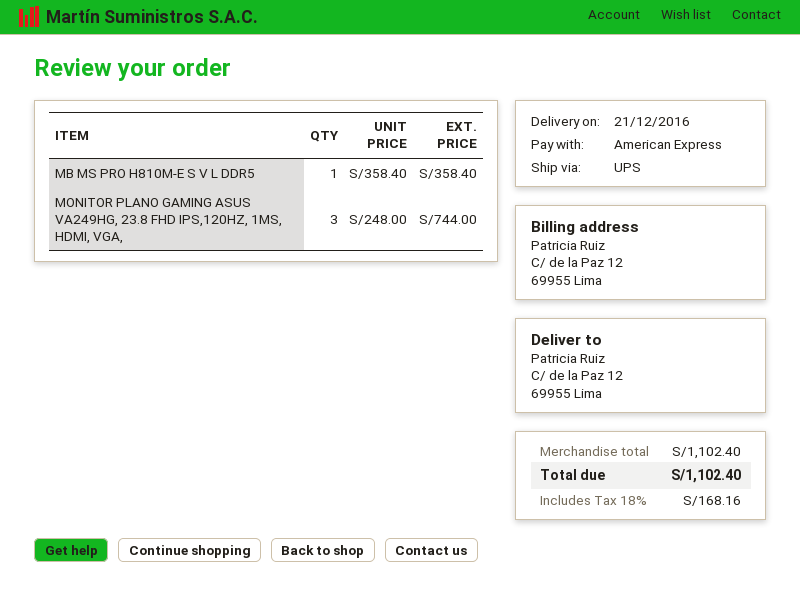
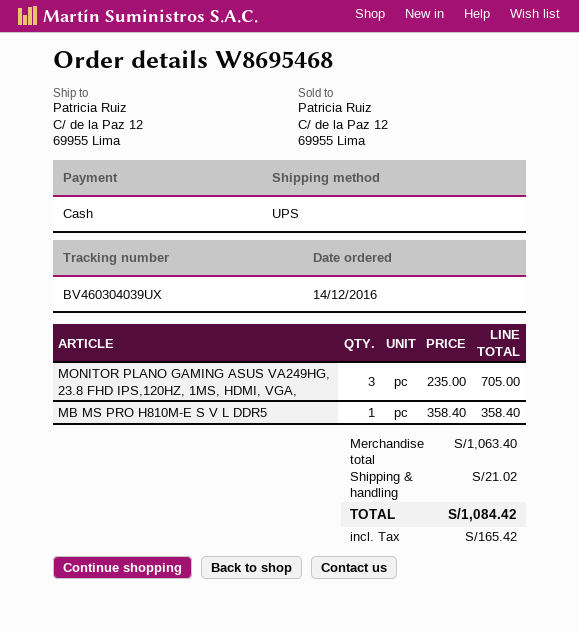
payment method: American Express -> cash
MONITOR PLANO GAMING ASUS VA249HG, 23.8 FHD IPS,120HZ, 1MS, HDMI, VGA,: 3 x 248.00 = 744.00 -> 3 x 235.00 = 705.00
subtotal: 1102.40 -> 1063.40
shipping: none -> 21.02
tax: 168.16 -> 165.42
total: 1102.40 -> 1084.42

